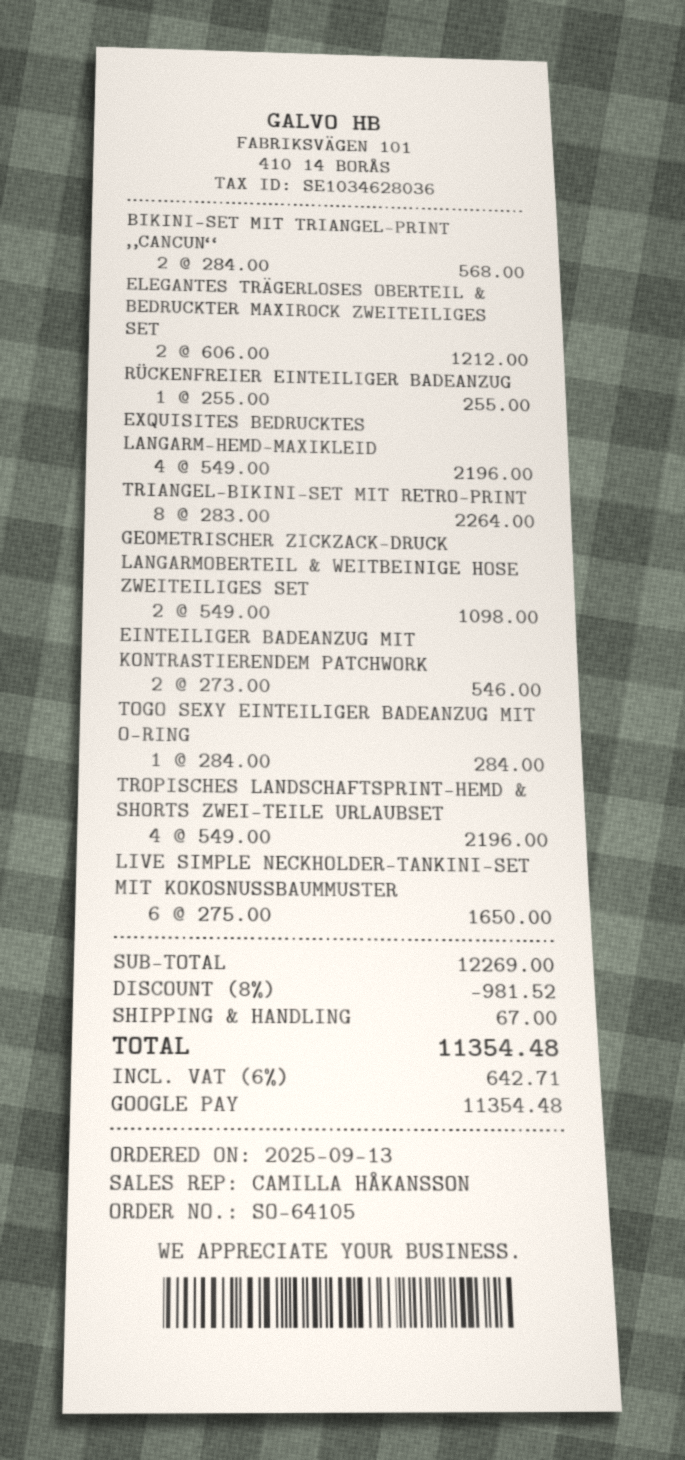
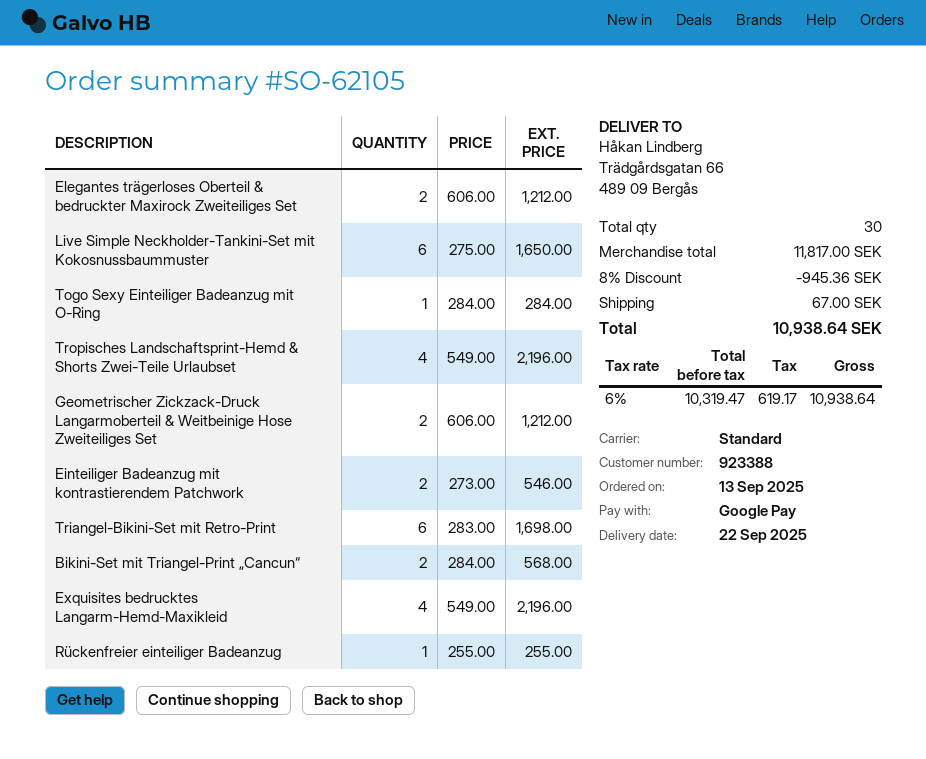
order number: SO-64105 -> SO-62105
TRIANGEL-BIKINI-SET MIT RETRO-PRINT: 8 x 283.00 = 2264.00 -> 6 x 283.00 = 1698.00
GEOMETRISCHER ZICKZACK-DRUCK LANGARMOBERTEIL & WEITBEINIGE HOSE ZWEITEILIGES SET: 2 x 549.00 = 1098.00 -> 2 x 606.00 = 1212.00
subtotal: 12269.00 -> 11817.00
discount: 8% = 981.52 -> 8% = 945.36
tax: 6% = 642.71 -> 6% = 619.17
total: 11354.48 -> 10938.64

